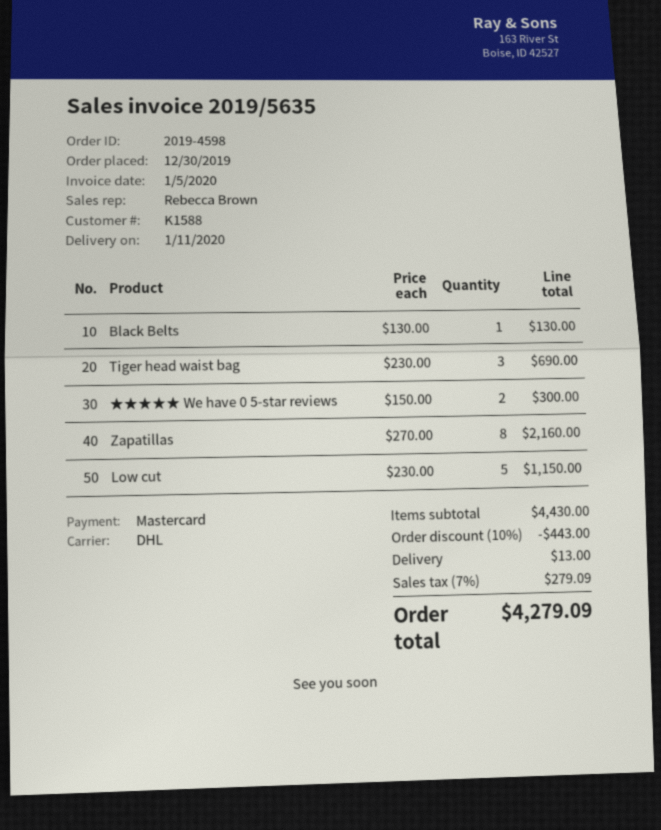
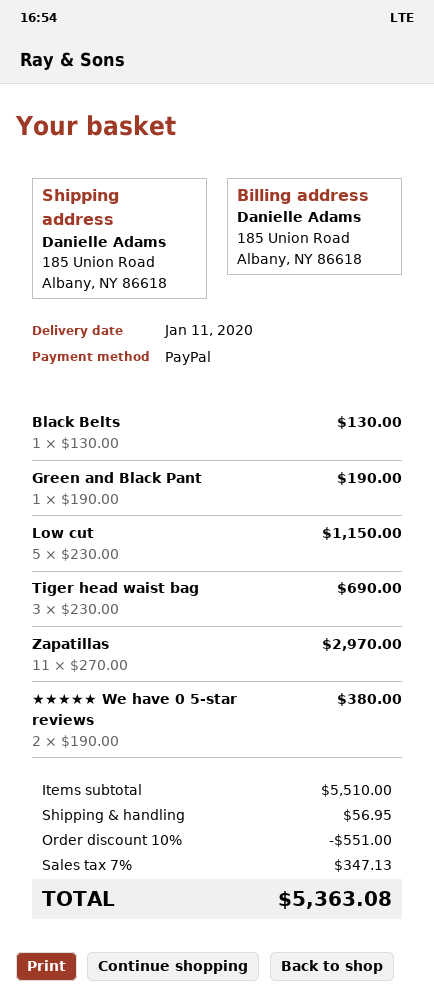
payment method: Mastercard -> PayPal
★★★★★ We have 0 5-star reviews: 2 x 150.00 = 300.00 -> 2 x 190.00 = 380.00
Zapatillas: 8 x 270.00 = 2160.00 -> 11 x 270.00 = 2970.00
Green and Black Pant: none -> 1 x 190.00 = 190.00
subtotal: 4430.00 -> 5510.00
discount: 10% = 443.00 -> 10% = 551.00
shipping: 13.00 -> 56.95
tax: 7% = 279.09 -> 7% = 347.13
total: 4279.09 -> 5363.08

